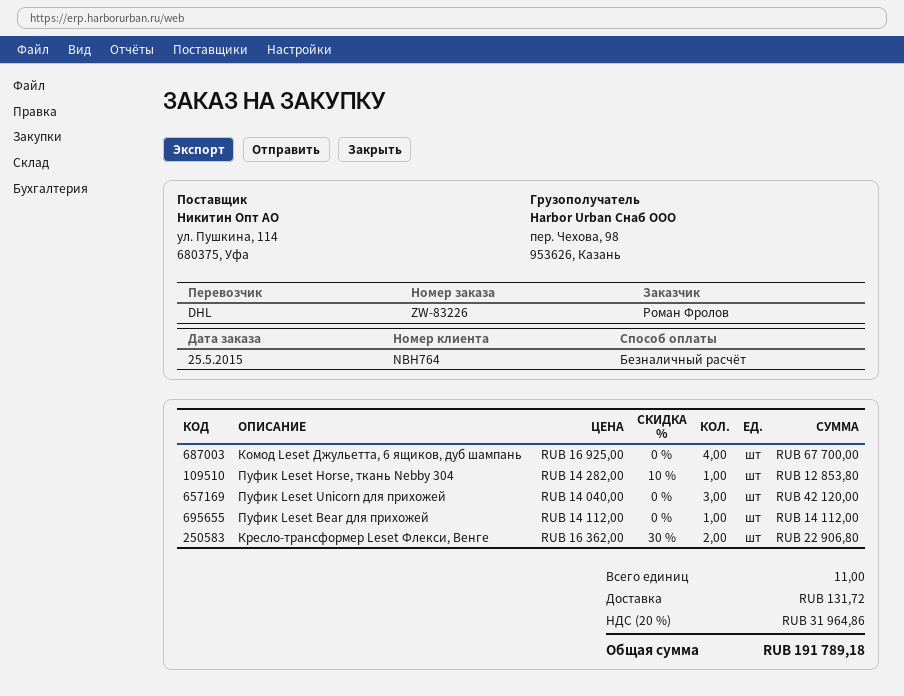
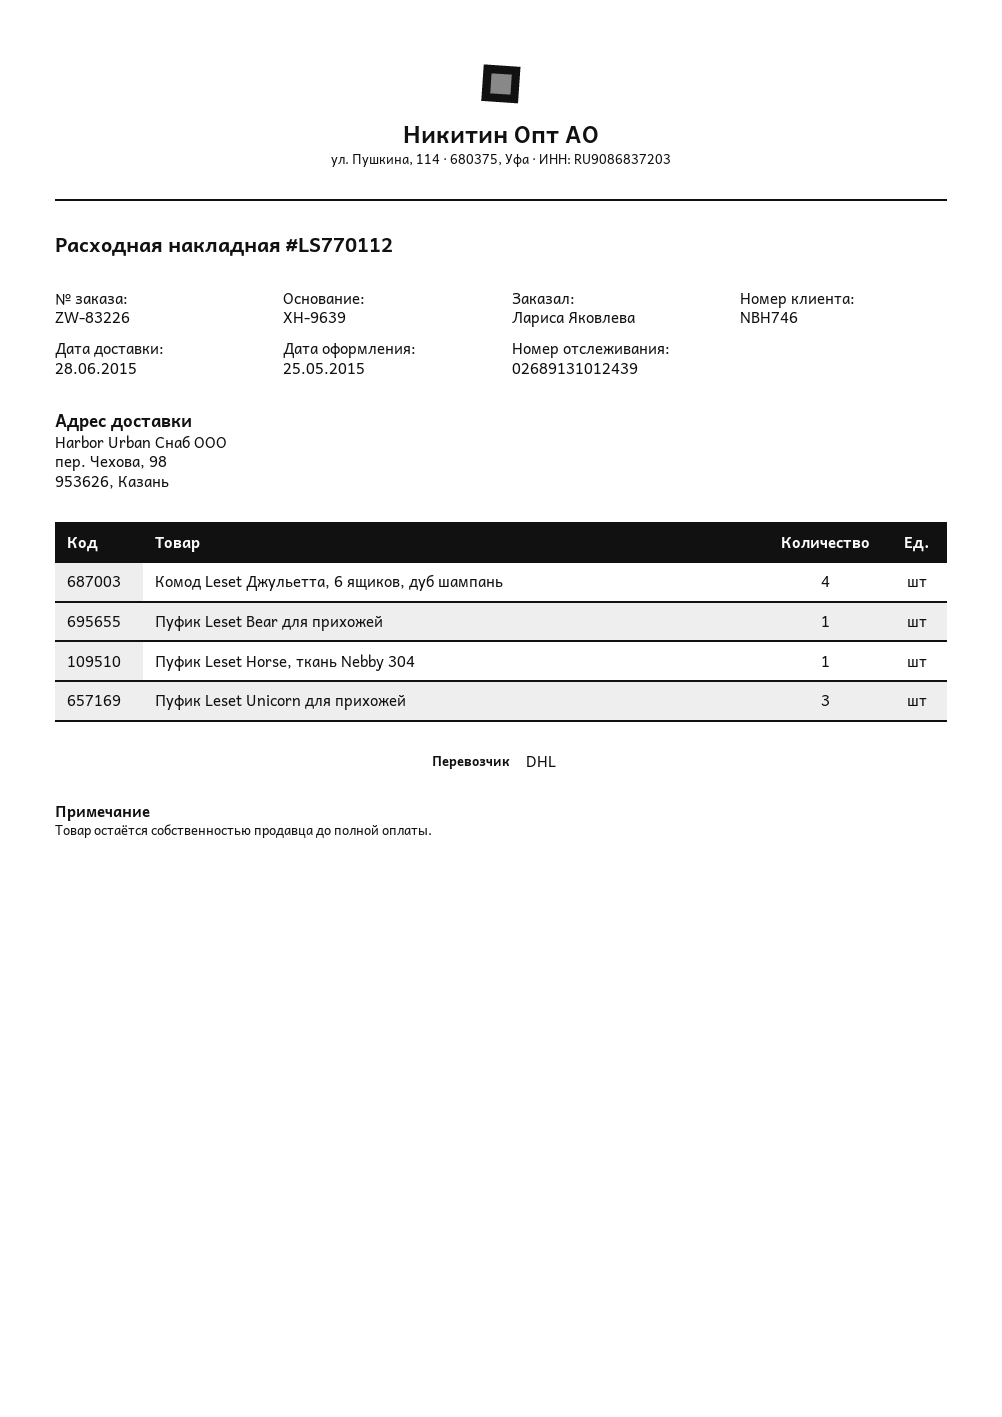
customer number: NBH764 -> NBH746
ordered by: Роман Фролов -> Лариса Яковлева
Кресло-трансформер Leset Флекси, Венге: 2 -> none

